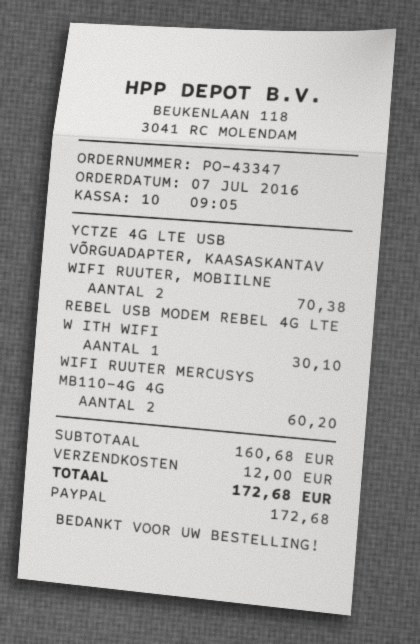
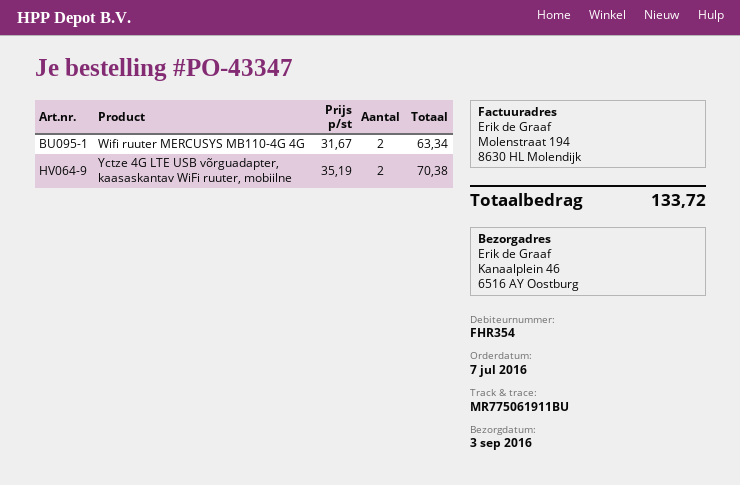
REBEL USB MODEM REBEL 4G LTE W ITH WIFI: 1 for 30.10 -> none
WIFI RUUTER MERCUSYS MB110-4G 4G: 2 for 60.20 -> 2 for 63.34
shipping: 12.00 -> none
total: 172.68 -> 133.72

